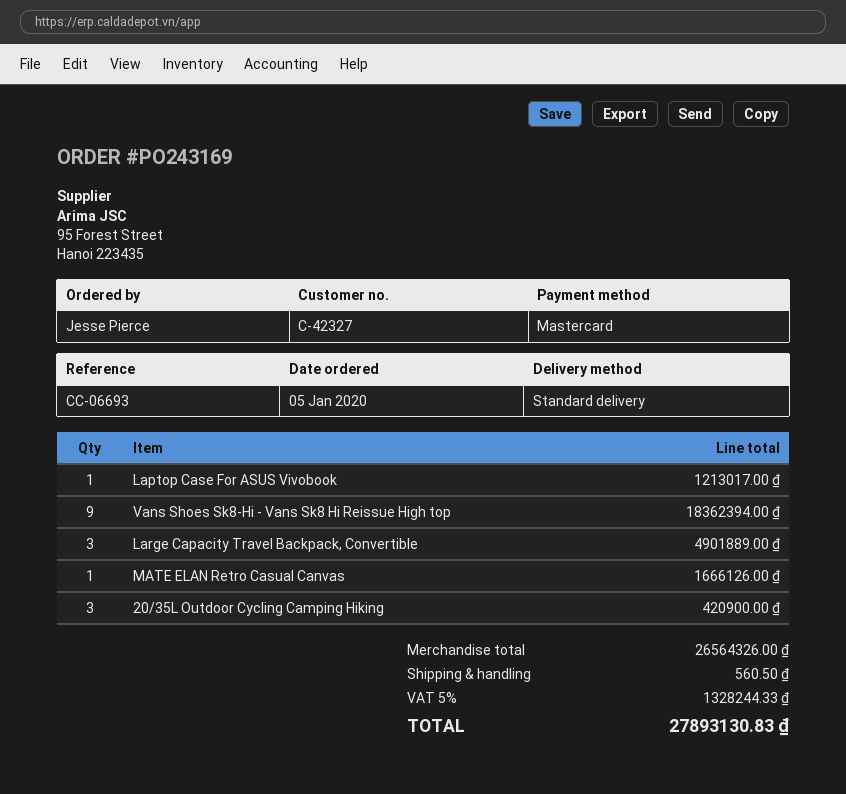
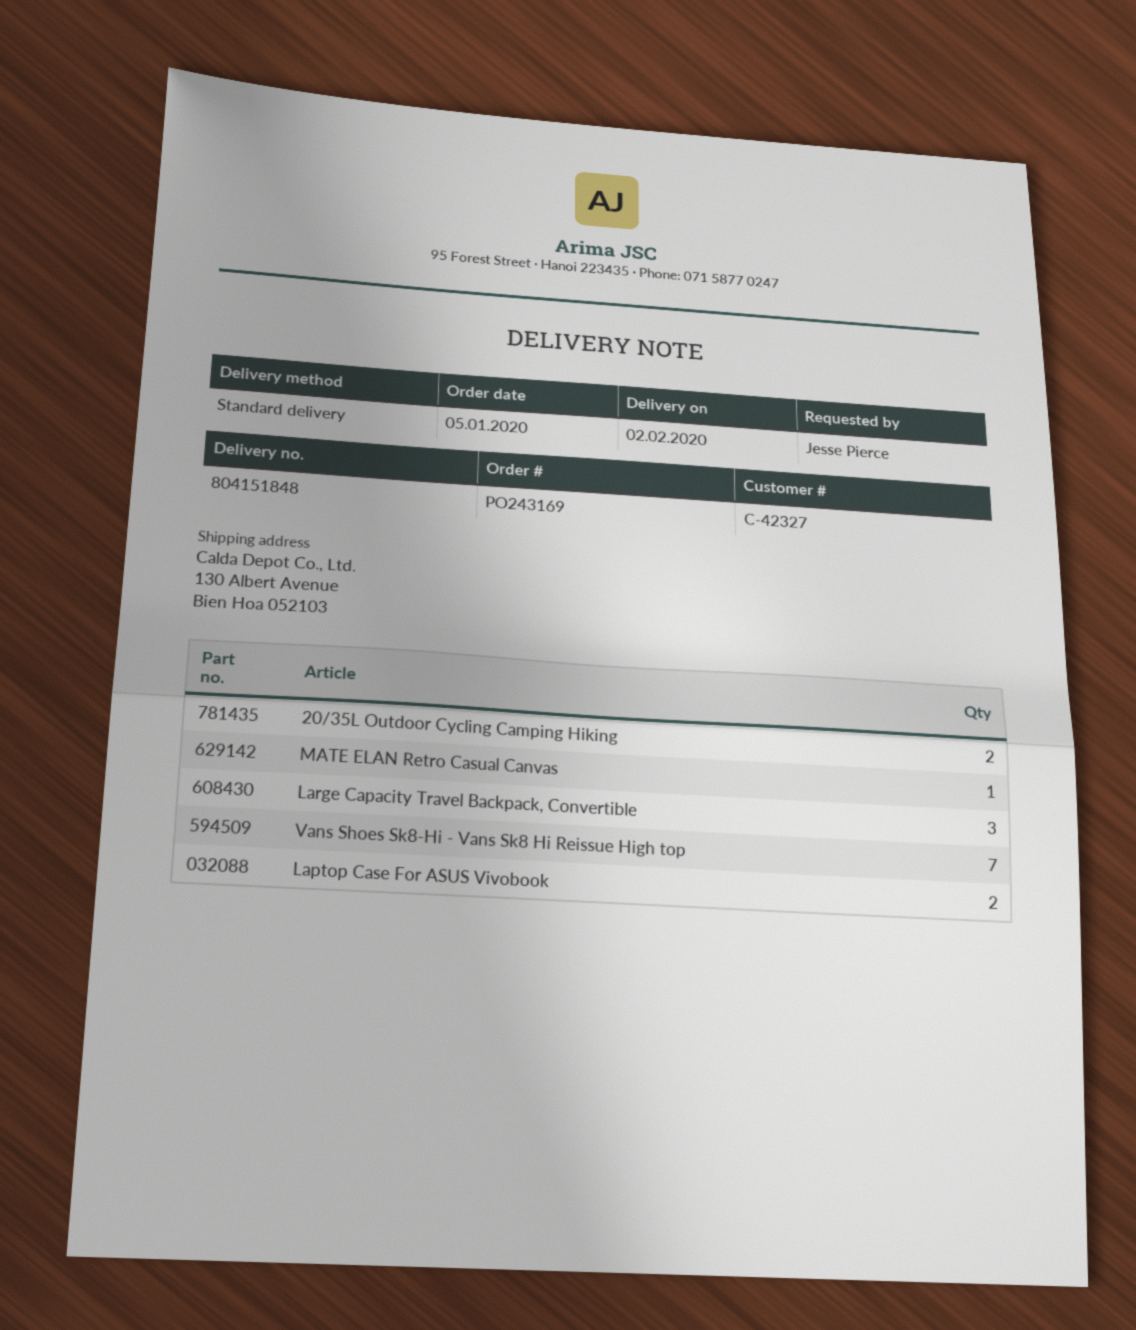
Laptop Case For ASUS Vivobook: 1 -> 2
Vans Shoes Sk8-Hi - Vans Sk8 Hi Reissue High top: 9 -> 7
20/35L Outdoor Cycling Camping Hiking: 3 -> 2

